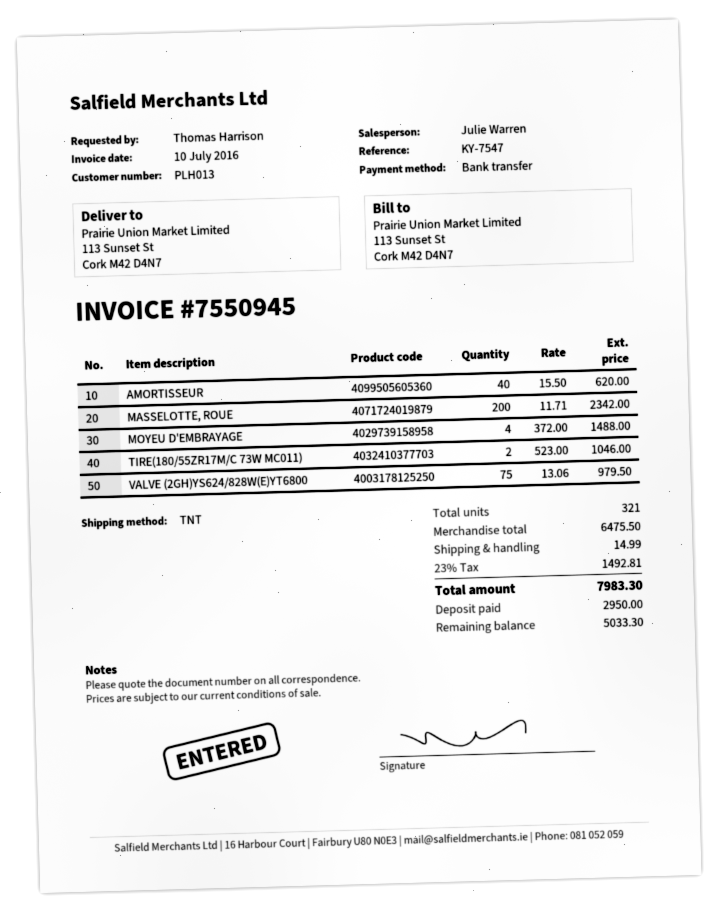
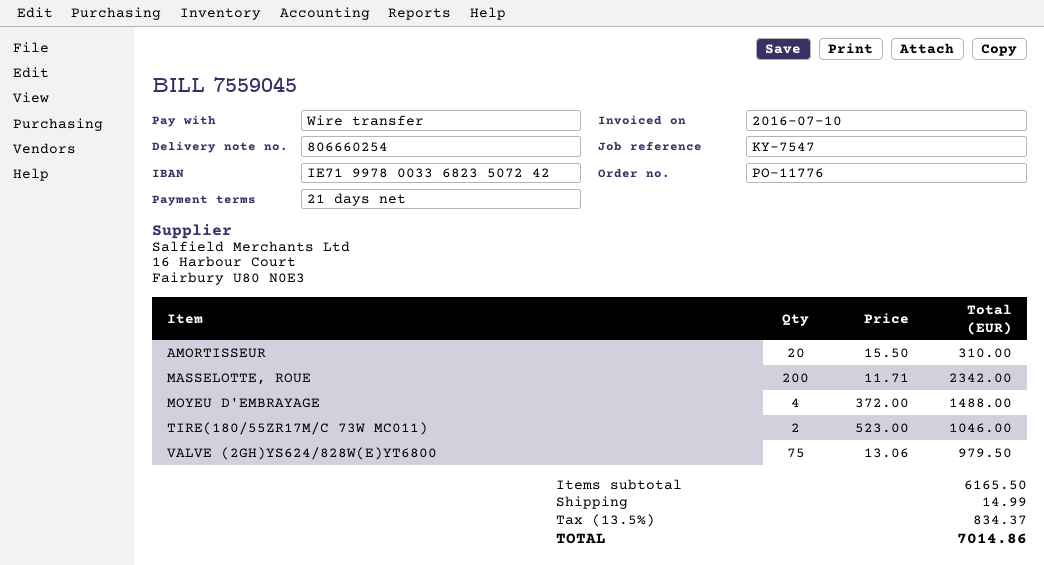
invoice number: 7550945 -> 7559045
AMORTISSEUR: 40 x 15.50 = 620.00 -> 20 x 15.50 = 310.00
subtotal: 6475.50 -> 6165.50
tax: 23% = 1492.81 -> 13.5% = 834.37
total: 7983.30 -> 7014.86

